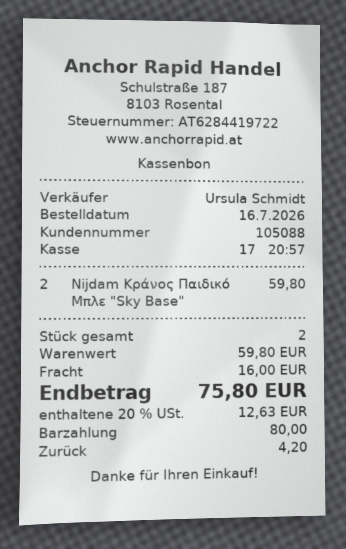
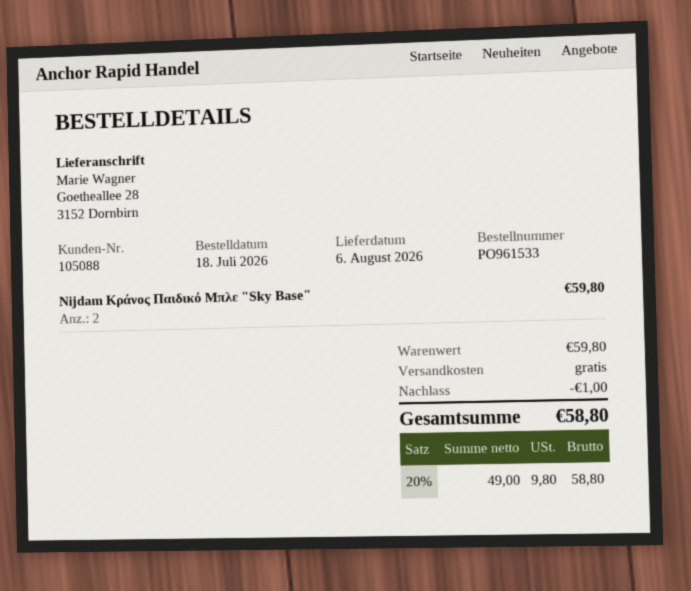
order date: 2026-07-16 -> 2026-07-18
discount: none -> 1.00
shipping: 16.00 -> 0.00
tax: 20% = 12.63 -> 20% = 9.80
total: 75.80 -> 58.80

